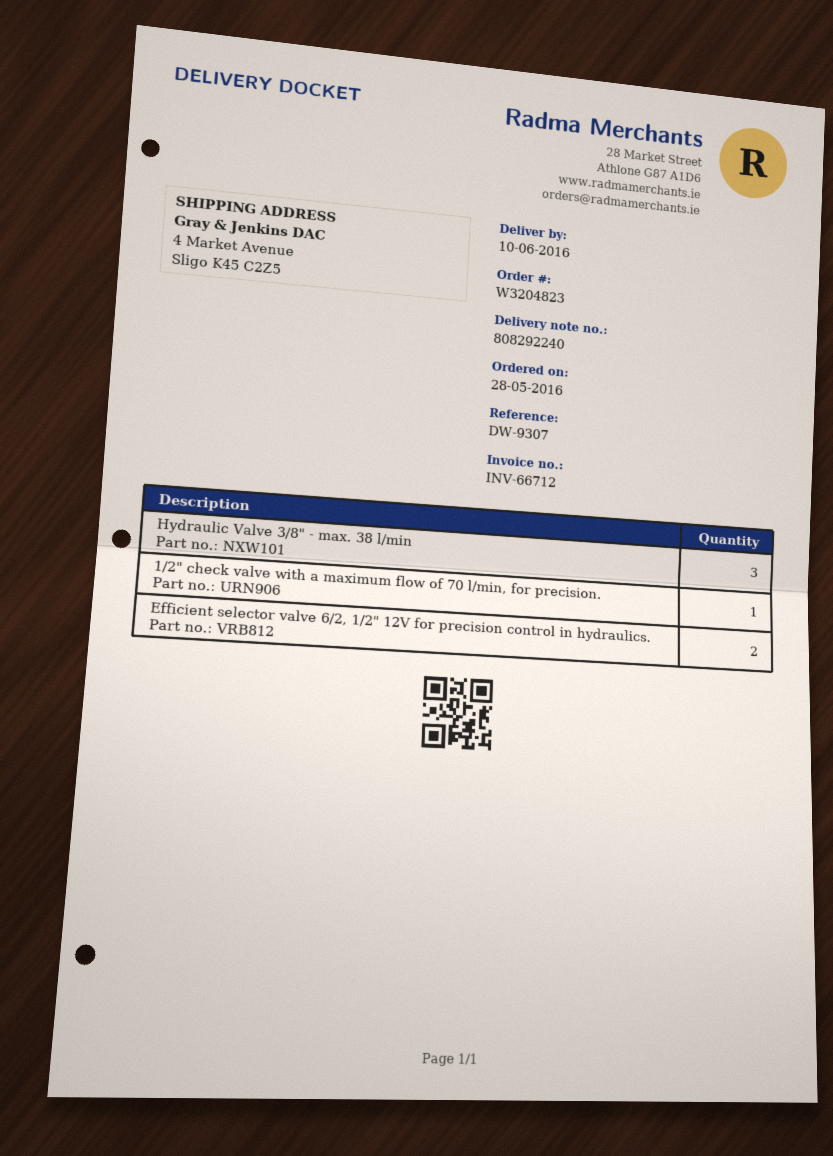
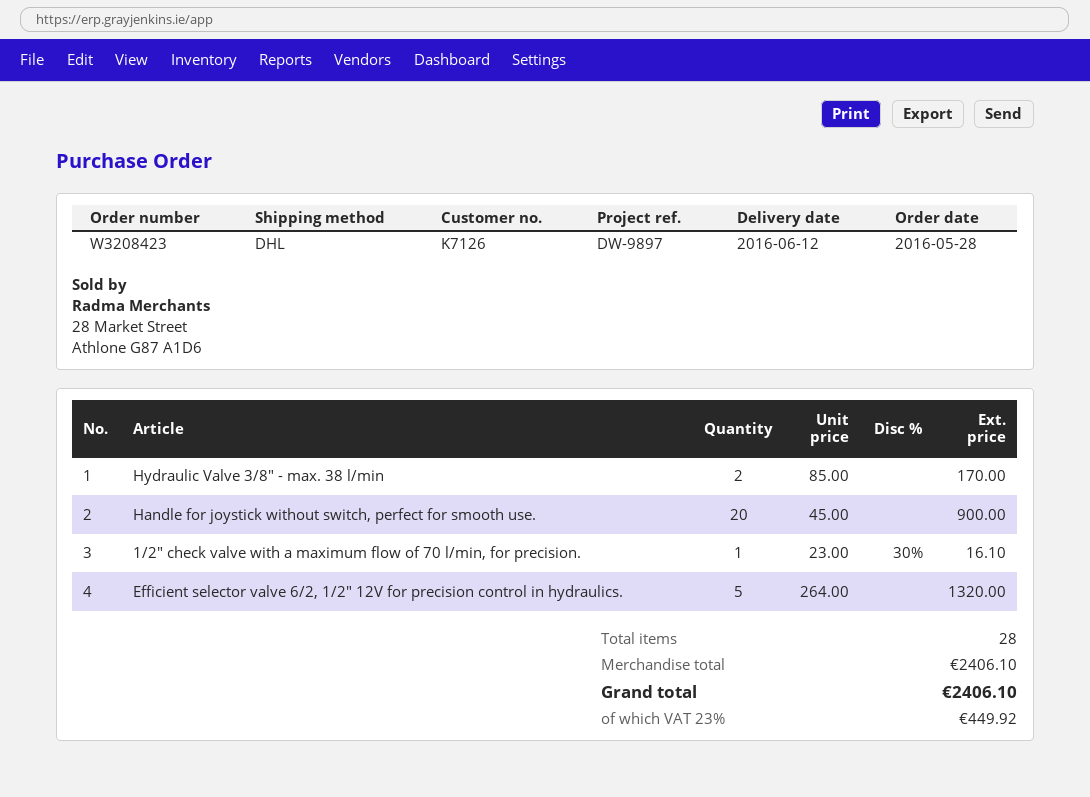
order number: W3204823 -> W3208423
delivery date: 2016-06-10 -> 2016-06-12
reference: DW-9307 -> DW-9897
Hydraulic Valve 3/8" - max. 38 l/min: 3 -> 2
Efficient selector valve 6/2, 1/2" 12V for precision control in hydraulics.: 2 -> 5
Handle for joystick without switch, perfect for smooth use.: none -> 20

